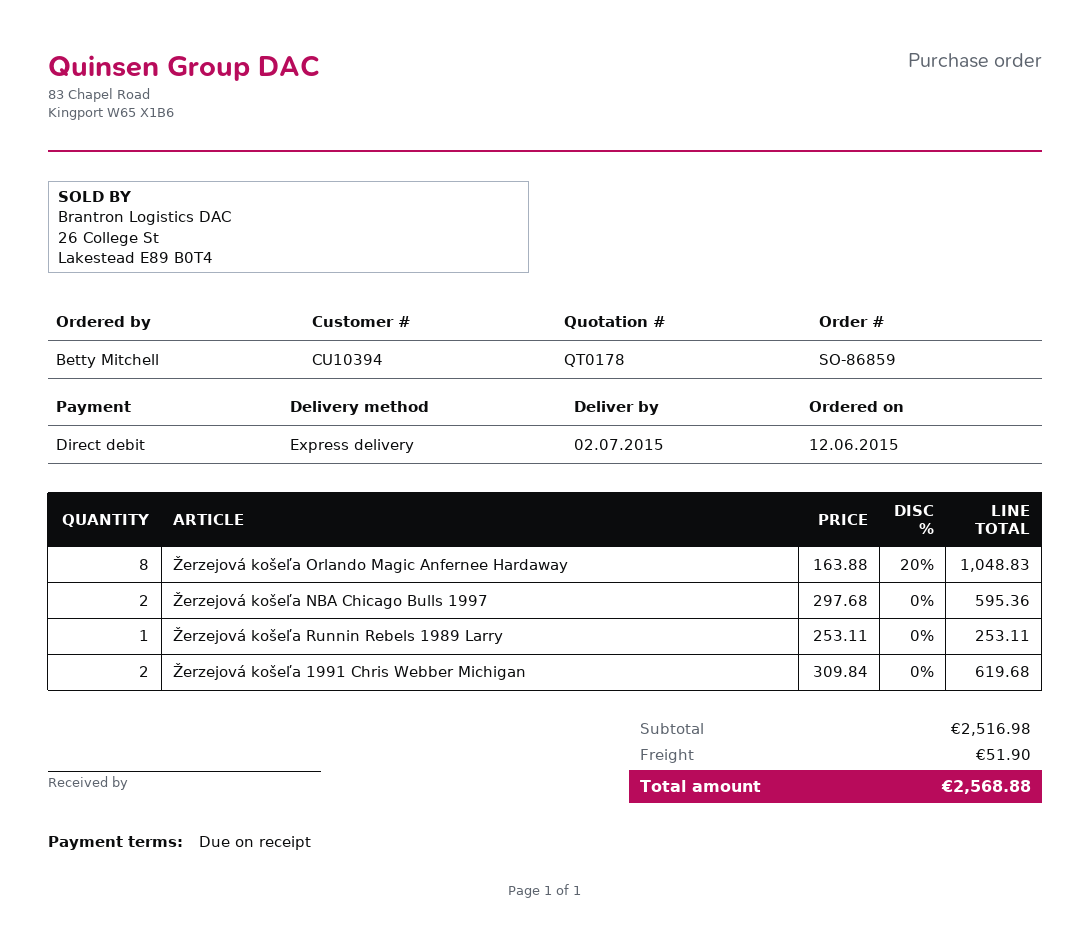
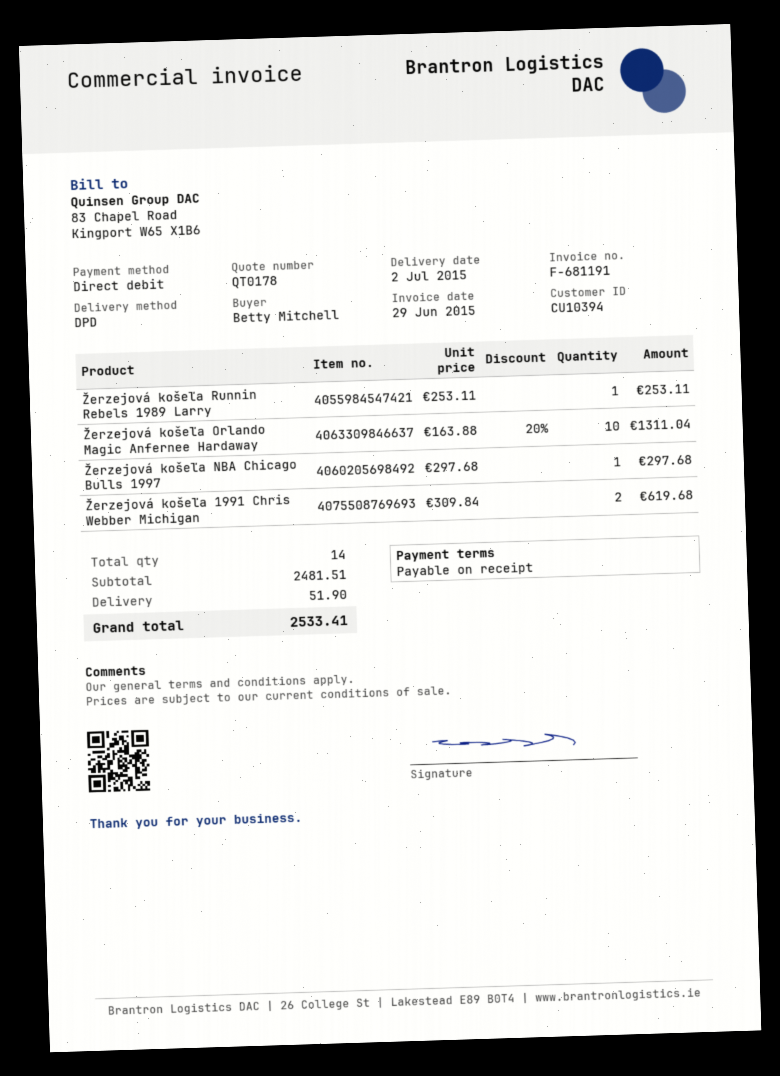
shipping method: express -> DPD
Žerzejová košeľa Orlando Magic Anfernee Hardaway: 8 x 163.88 - 20% = 1048.83 -> 10 x 163.88 - 20% = 1311.04
Žerzejová košeľa NBA Chicago Bulls 1997: 2 x 297.68 = 595.36 -> 1 x 297.68 = 297.68
subtotal: 2516.98 -> 2481.51
total: 2568.88 -> 2533.41

